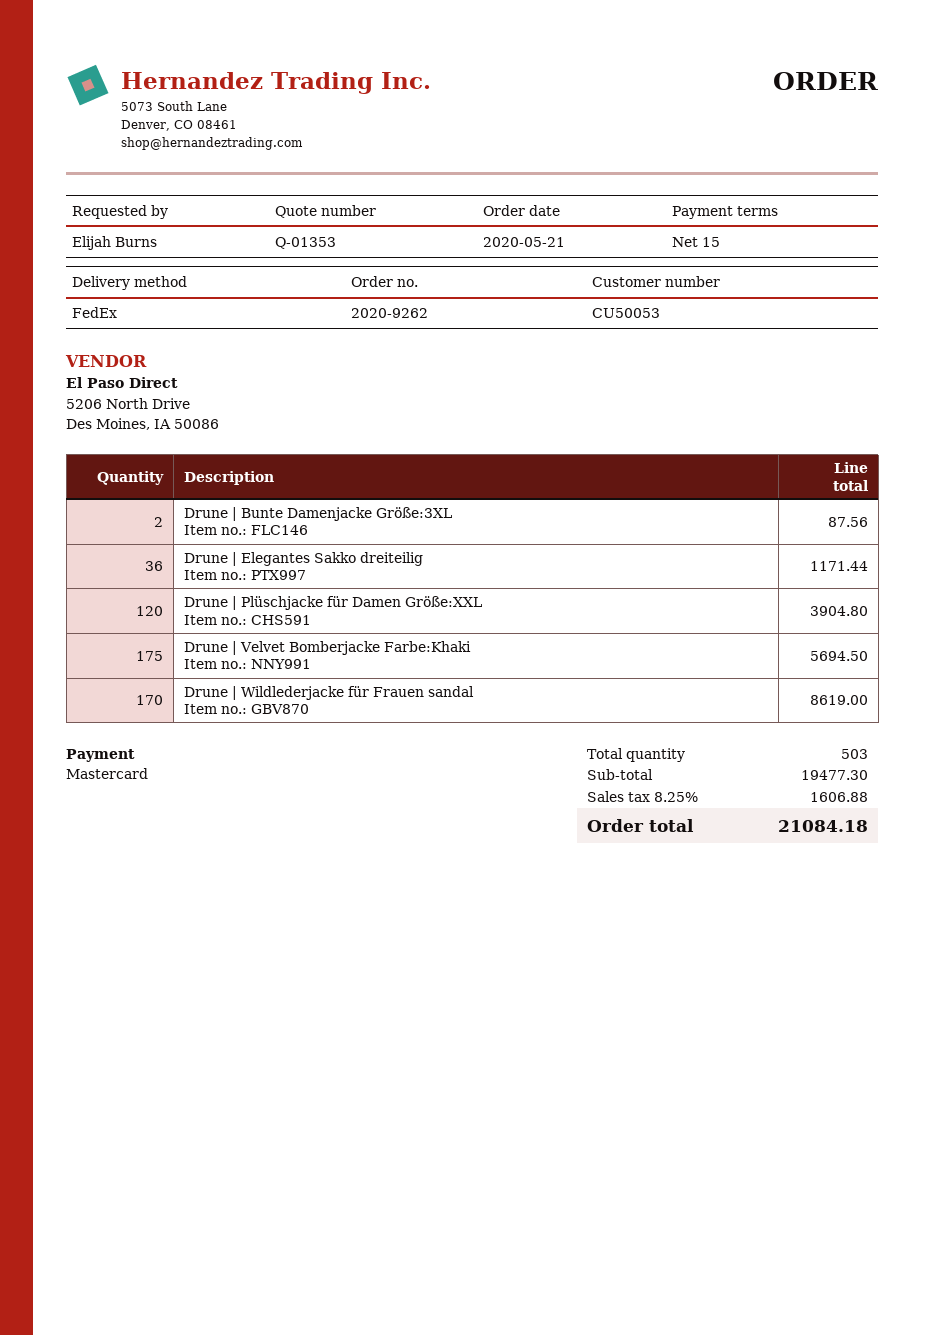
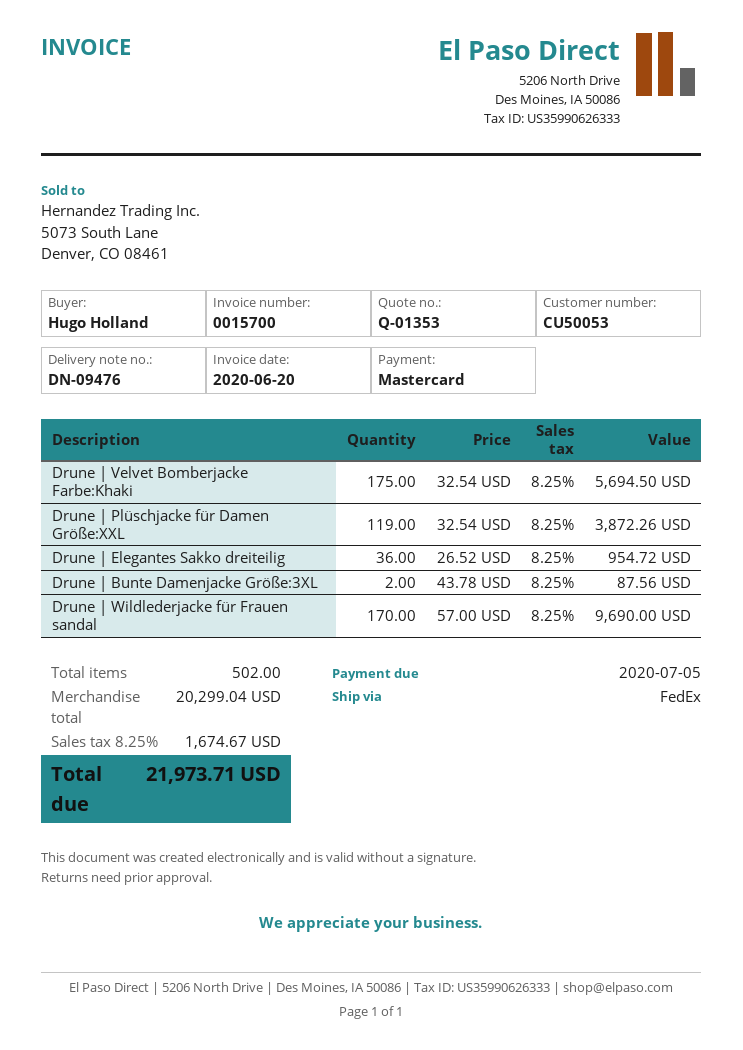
ordered by: Elijah Burns -> Hugo Holland
Drune | Elegantes Sakko dreiteilig: 36 for 1171.44 -> 36 for 954.72
Drune | Plüschjacke für Damen Größe:XXL: 120 for 3904.80 -> 119 for 3872.26
Drune | Wildlederjacke für Frauen sandal: 170 for 8619.00 -> 170 for 9690.00
total quantity: 503 -> 502
subtotal: 19477.30 -> 20299.04
tax: 8.25% = 1606.88 -> 8.25% = 1674.67
total: 21084.18 -> 21973.71

